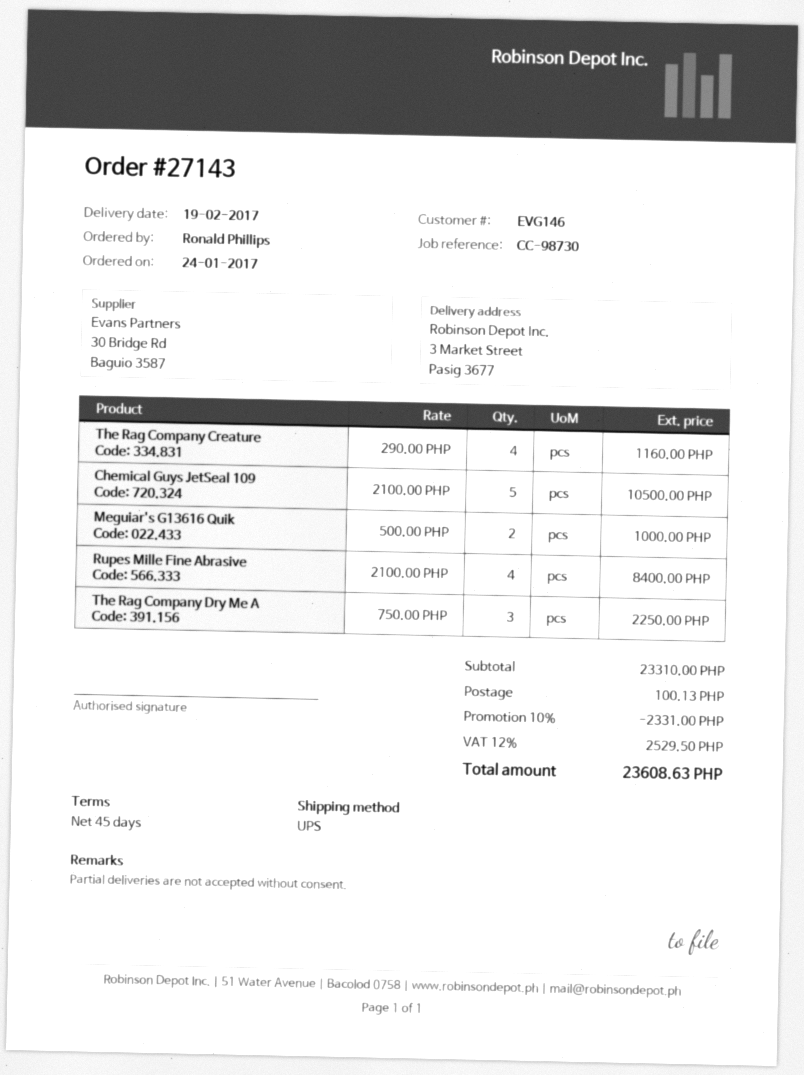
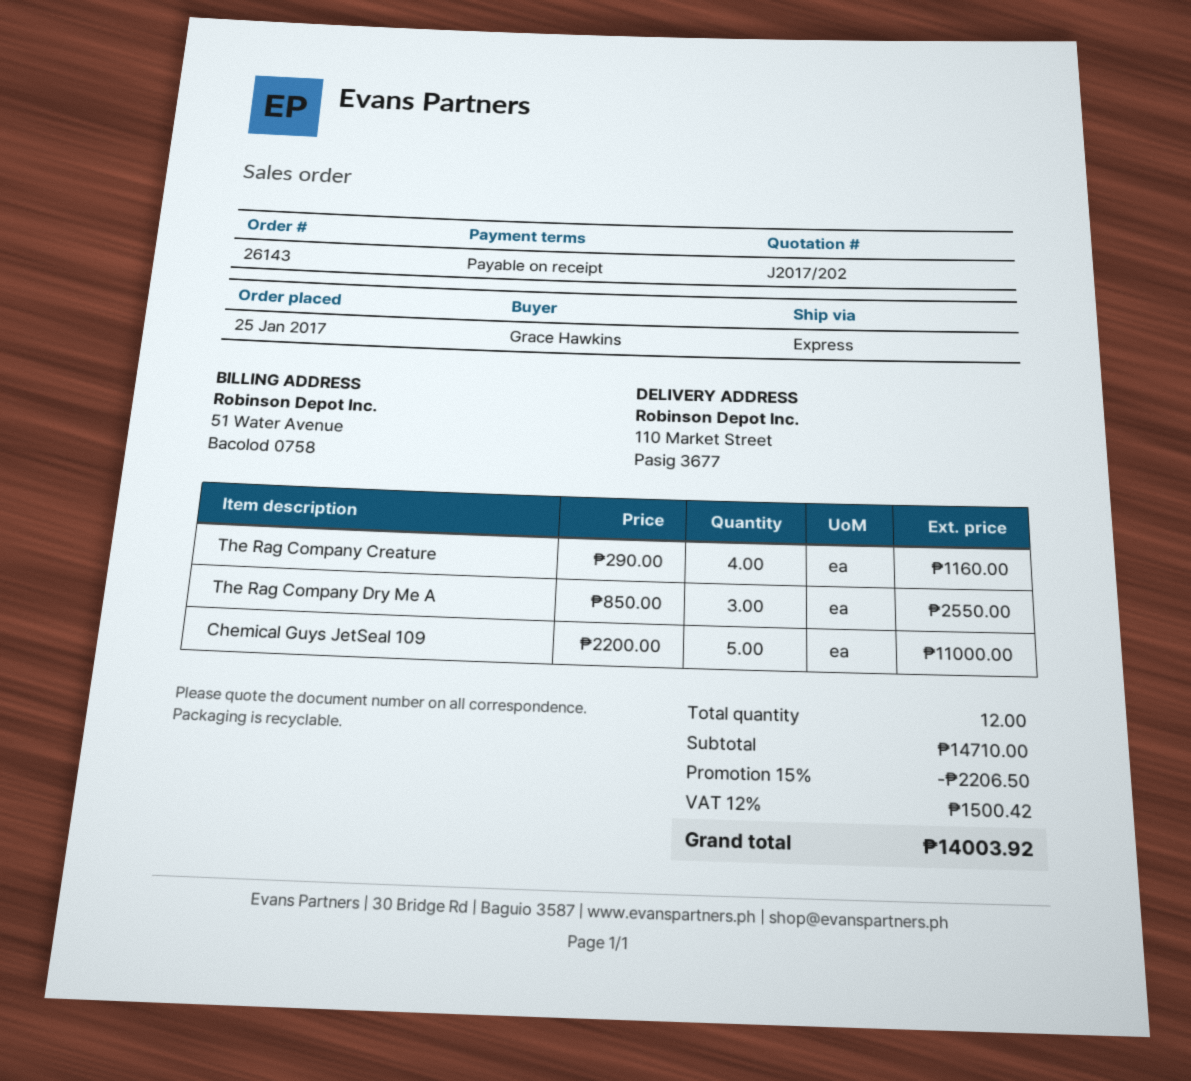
order number: 27143 -> 26143
order date: 2017-01-24 -> 2017-01-25
payment terms: 45 days -> on receipt
ordered by: Ronald Phillips -> Grace Hawkins
shipping method: UPS -> express
ship to: 3 Market Street, Pasig 3677 -> 110 Market Street, Pasig 3677
Chemical Guys JetSeal 109: 5 x 2100.00 = 10500.00 -> 5 x 2200.00 = 11000.00
Meguiar's G13616 Quik: 2 x 500.00 = 1000.00 -> none
Rupes Mille Fine Abrasive: 4 x 2100.00 = 8400.00 -> none
The Rag Company Dry Me A: 3 x 750.00 = 2250.00 -> 3 x 850.00 = 2550.00
subtotal: 23310.00 -> 14710.00
discount: 10% = 2331.00 -> 15% = 2206.50
shipping: 100.13 -> none
tax: 12% = 2529.50 -> 12% = 1500.42
total: 23608.63 -> 14003.92

